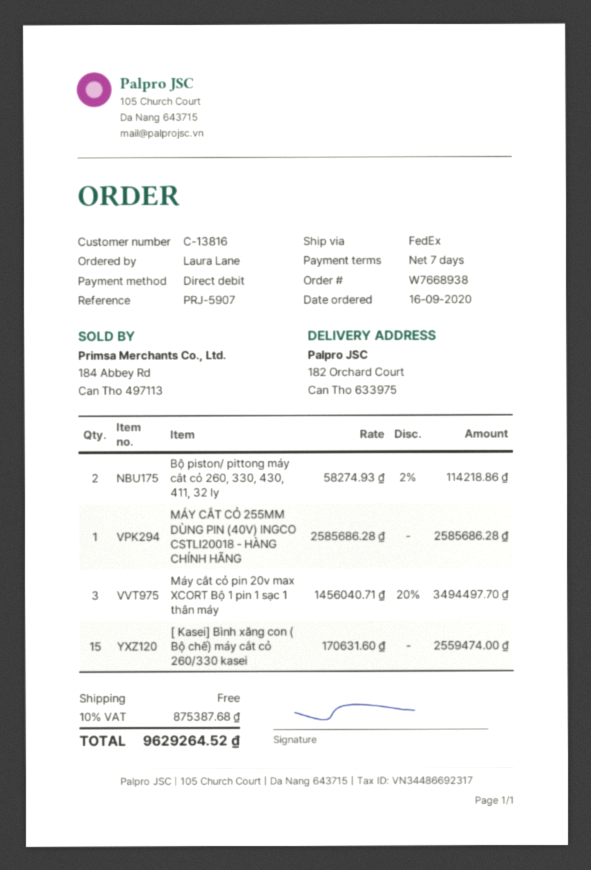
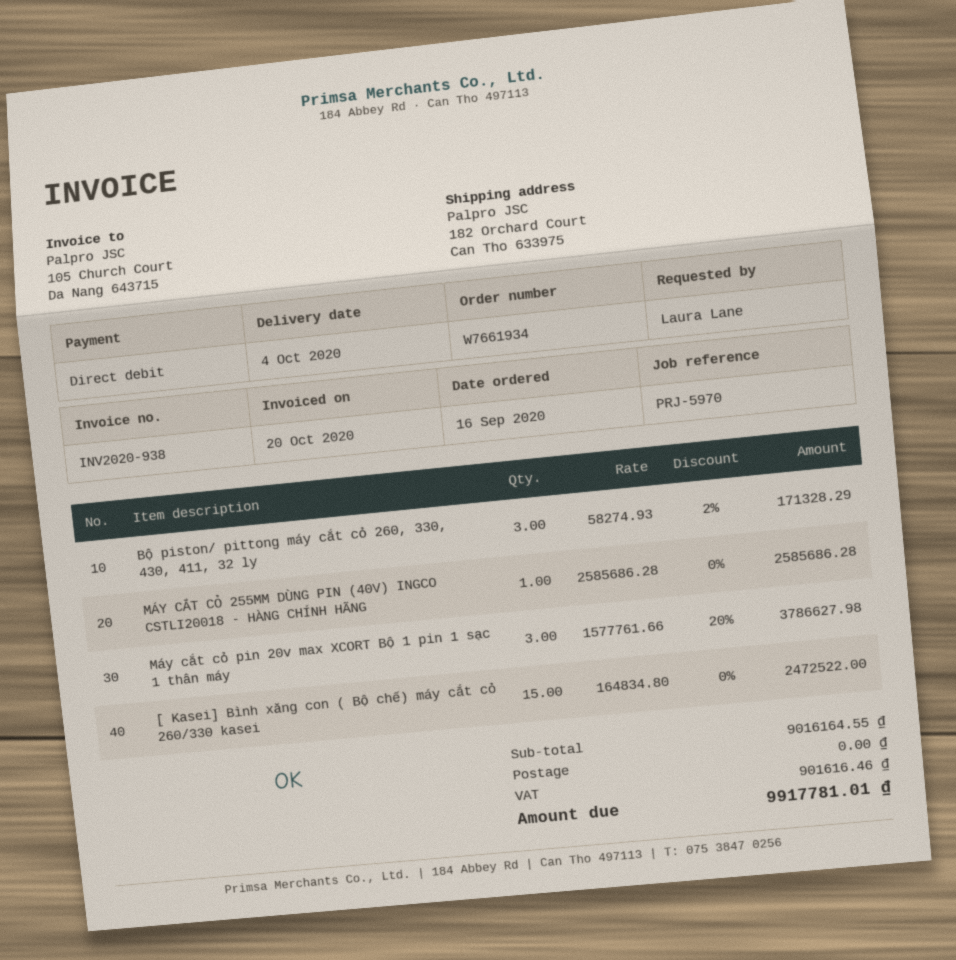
order number: W7668938 -> W7661934
reference: PRJ-5907 -> PRJ-5970
Bộ piston/ pittong máy cắt cỏ 260, 330, 430, 411, 32 ly: 2 x 58274.93 - 2% = 114218.86 -> 3 x 58274.93 - 2% = 171328.29
Máy cắt cỏ pin 20v max XCORT Bộ 1 pin 1 sạc 1 thân máy: 3 x 1456040.71 - 20% = 3494497.70 -> 3 x 1577761.66 - 20% = 3786627.98
[ Kasei] Bình xăng con ( Bộ chế) máy cắt cỏ 260/330 kasei: 15 x 170631.60 = 2559474.00 -> 15 x 164834.80 = 2472522.00
tax: 875387.68 -> 901616.46
total: 9629264.52 -> 9917781.01

